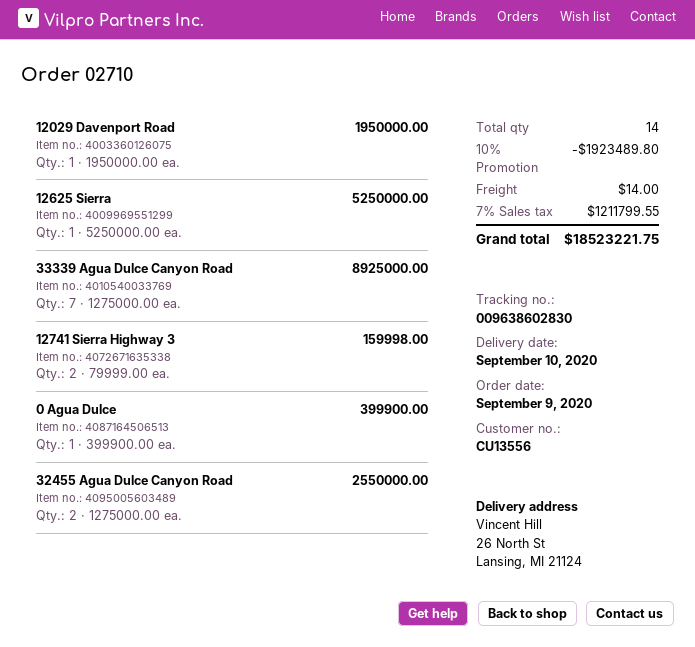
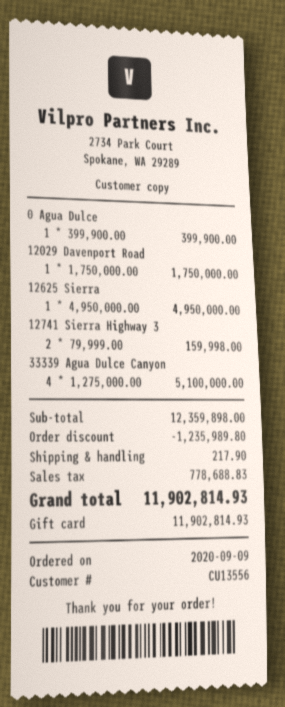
12029 Davenport Road: 1 x 1950000.00 = 1950000.00 -> 1 x 1750000.00 = 1750000.00
12625 Sierra: 1 x 5250000.00 = 5250000.00 -> 1 x 4950000.00 = 4950000.00
33339 Agua Dulce Canyon Road: 7 x 1275000.00 = 8925000.00 -> 4 x 1275000.00 = 5100000.00
32455 Agua Dulce Canyon Road: 2 x 1275000.00 = 2550000.00 -> none
discount: 1923489.80 -> 1235989.80
shipping: 14.00 -> 217.90
tax: 1211799.55 -> 778688.83
total: 18523221.75 -> 11902814.93

